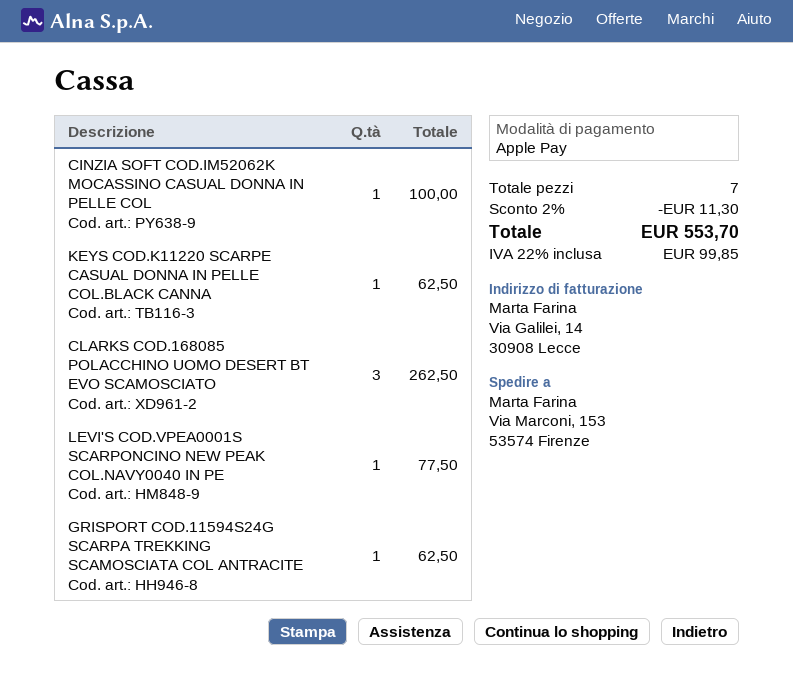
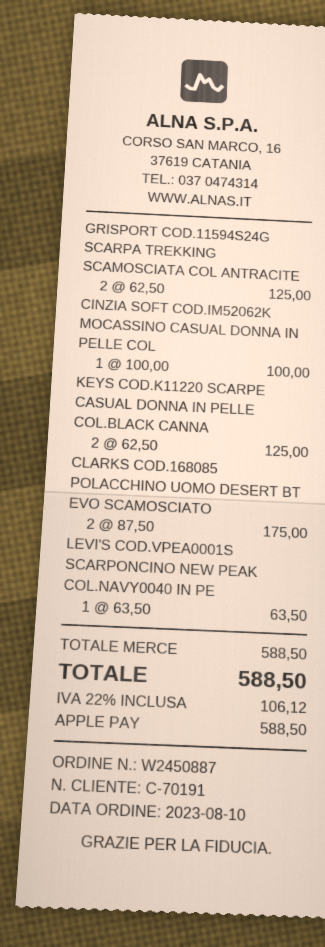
KEYS COD.K11220 SCARPE CASUAL DONNA IN PELLE COL.BLACK CANNA: 1 for 62.50 -> 2 for 125.00
CLARKS COD.168085 POLACCHINO UOMO DESERT BT EVO SCAMOSCIATO: 3 for 262.50 -> 2 for 175.00
LEVI'S COD.VPEA0001S SCARPONCINO NEW PEAK COL.NAVY0040 IN PE: 1 for 77.50 -> 1 for 63.50
GRISPORT COD.11594S24G SCARPA TREKKING SCAMOSCIATA COL ANTRACITE: 1 for 62.50 -> 2 for 125.00
discount: 2% = 11.30 -> none
tax: 22% = 99.85 -> 22% = 106.12
total: 553.70 -> 588.50

